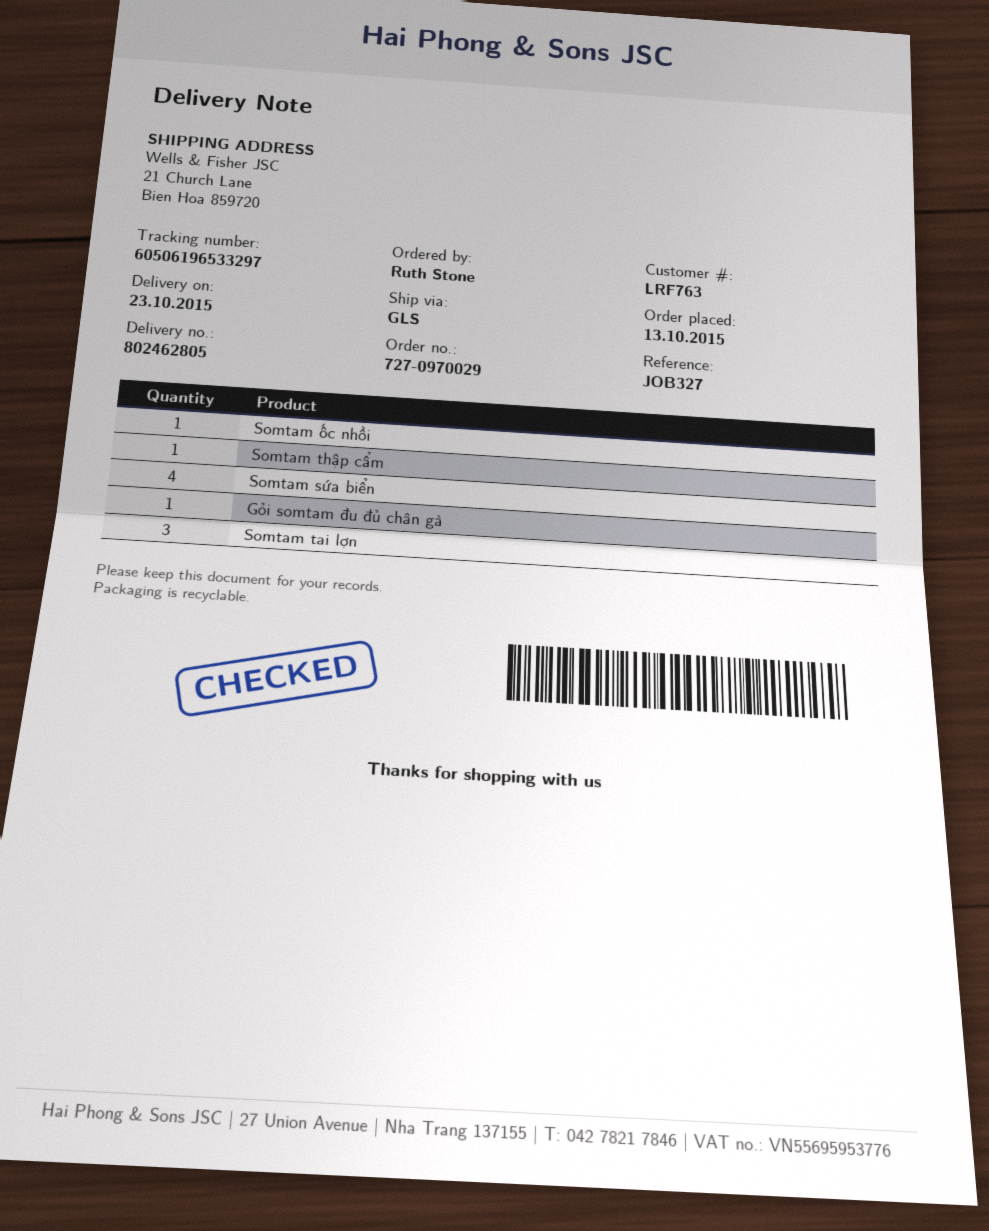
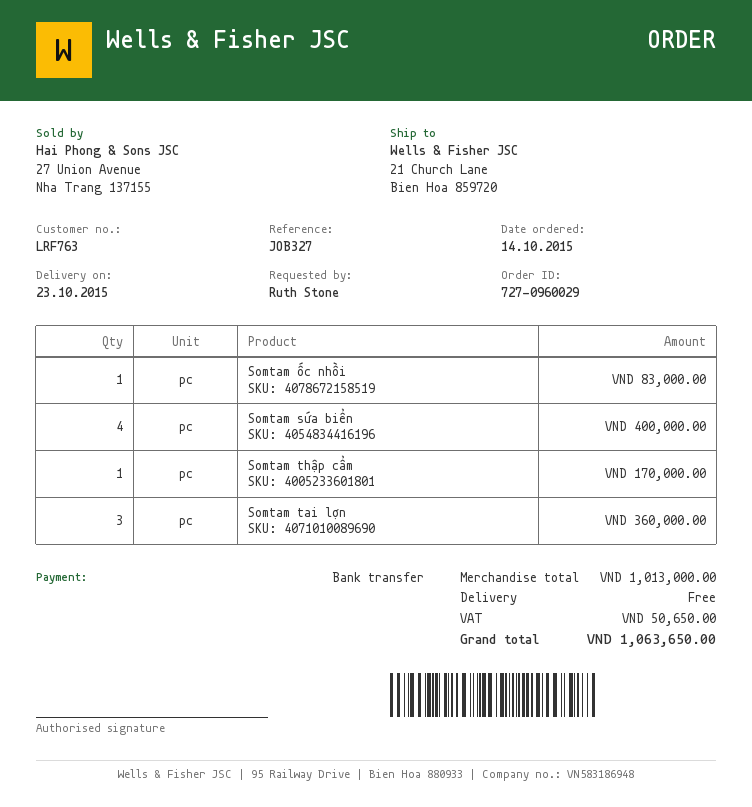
order number: 727-0970029 -> 727-0960029
order date: 2015-10-13 -> 2015-10-14
Gỏi somtam đu đủ chân gà: 1 -> none

